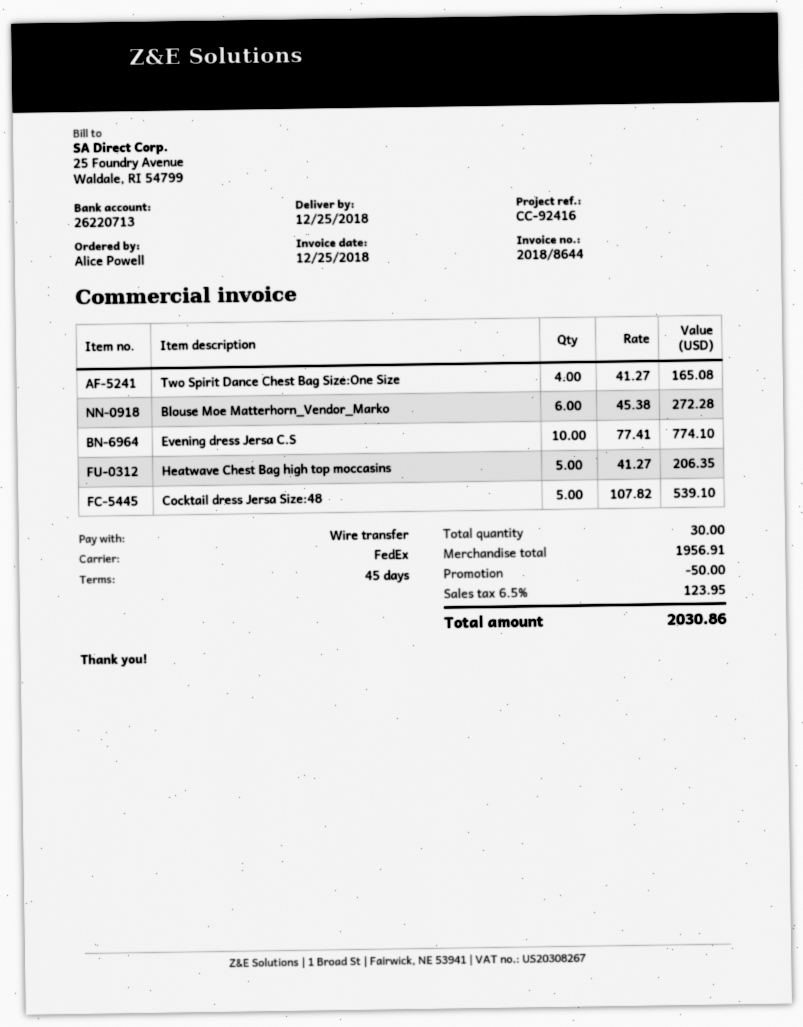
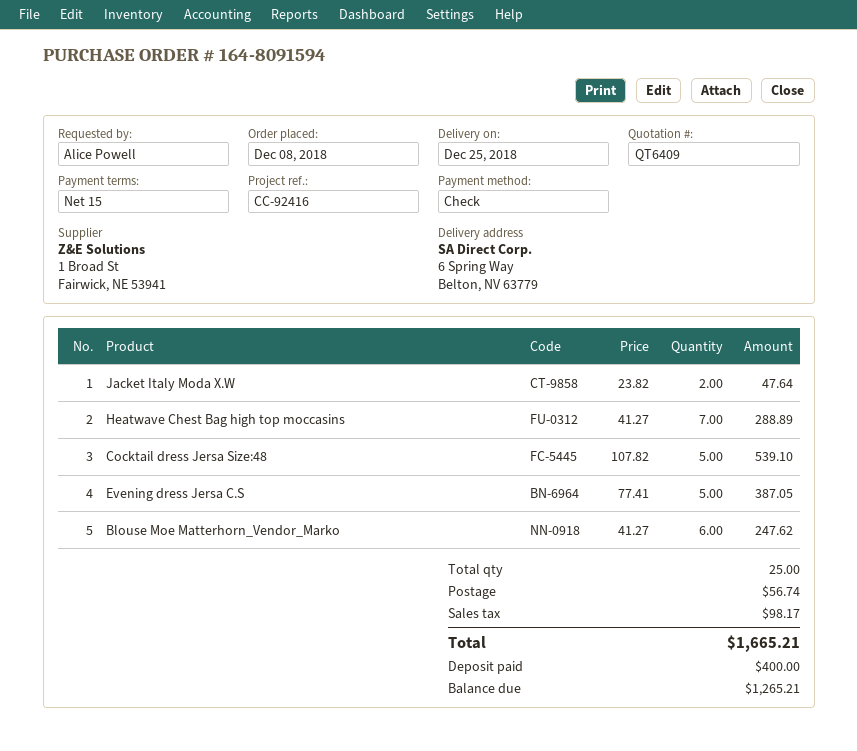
payment terms: 45 days -> 15 days
payment method: bank transfer -> cheque
Two Spirit Dance Chest Bag Size:One Size: 4 x 41.27 = 165.08 -> none
Blouse Moe Matterhorn_Vendor_Marko: 6 x 45.38 = 272.28 -> 6 x 41.27 = 247.62
Evening dress Jersa C.S: 10 x 77.41 = 774.10 -> 5 x 77.41 = 387.05
Heatwave Chest Bag high top moccasins: 5 x 41.27 = 206.35 -> 7 x 41.27 = 288.89
Jacket Italy Moda X.W: none -> 2 x 23.82 = 47.64
total quantity: 30 -> 25
discount: 50.00 -> none
shipping: none -> 56.74
tax: 123.95 -> 98.17
total: 2030.86 -> 1665.21

